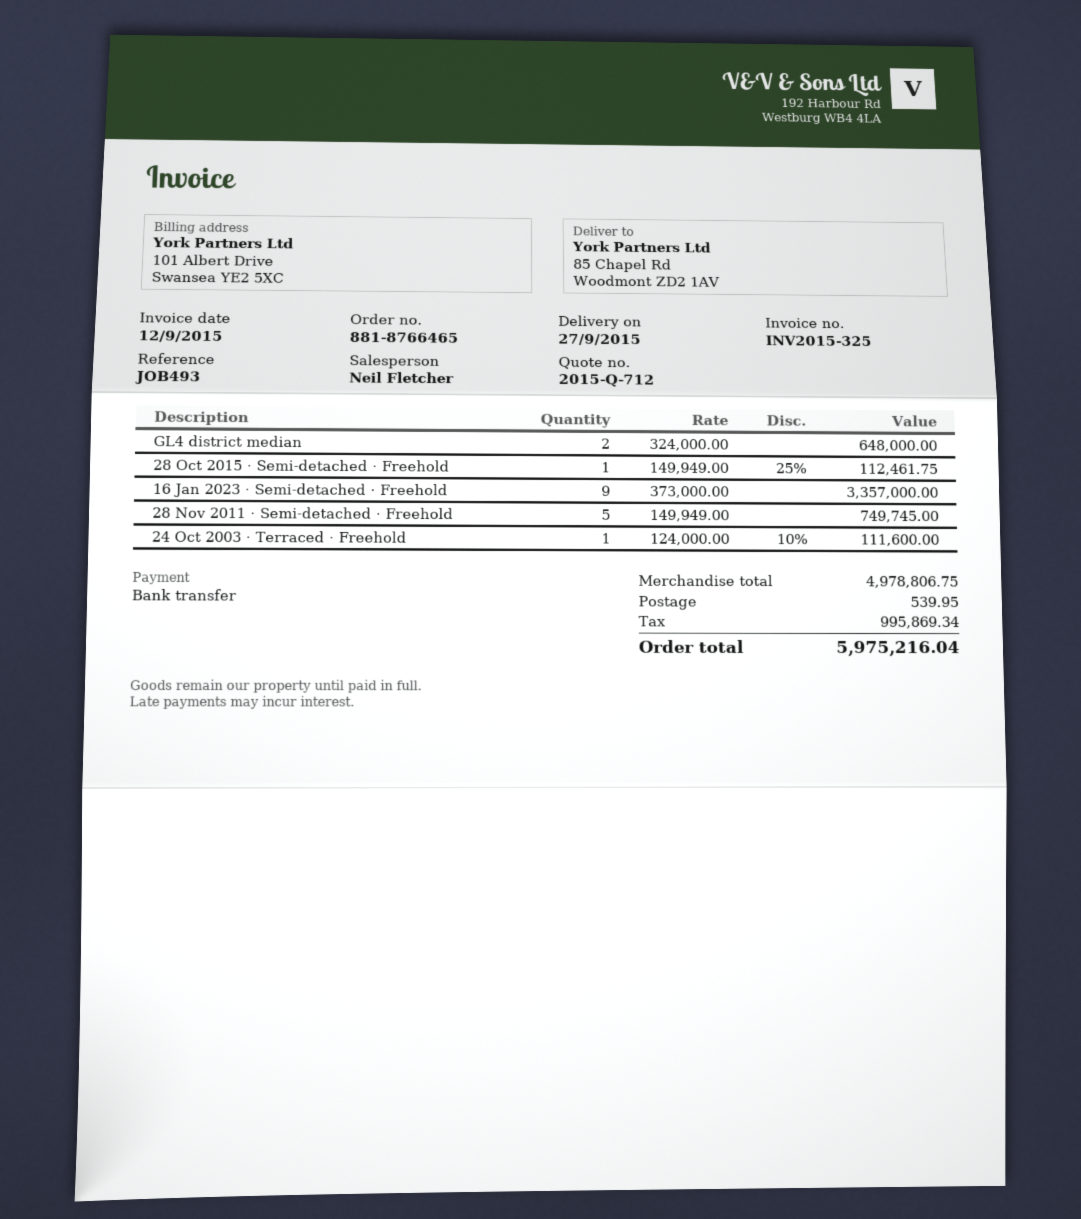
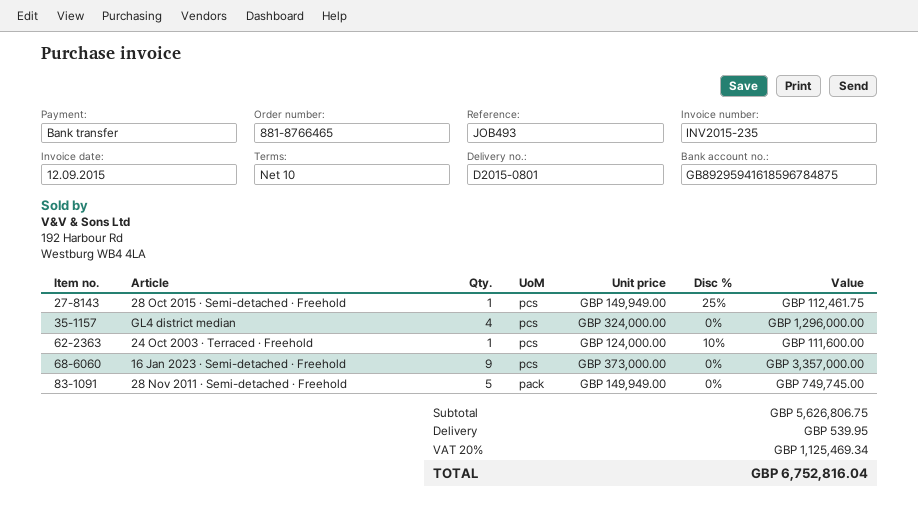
invoice number: INV2015-325 -> INV2015-235
GL4 district median: 2 x 324000.00 = 648000.00 -> 4 x 324000.00 = 1296000.00
subtotal: 4978806.75 -> 5626806.75
tax: 995869.34 -> 1125469.34
total: 5975216.04 -> 6752816.04

